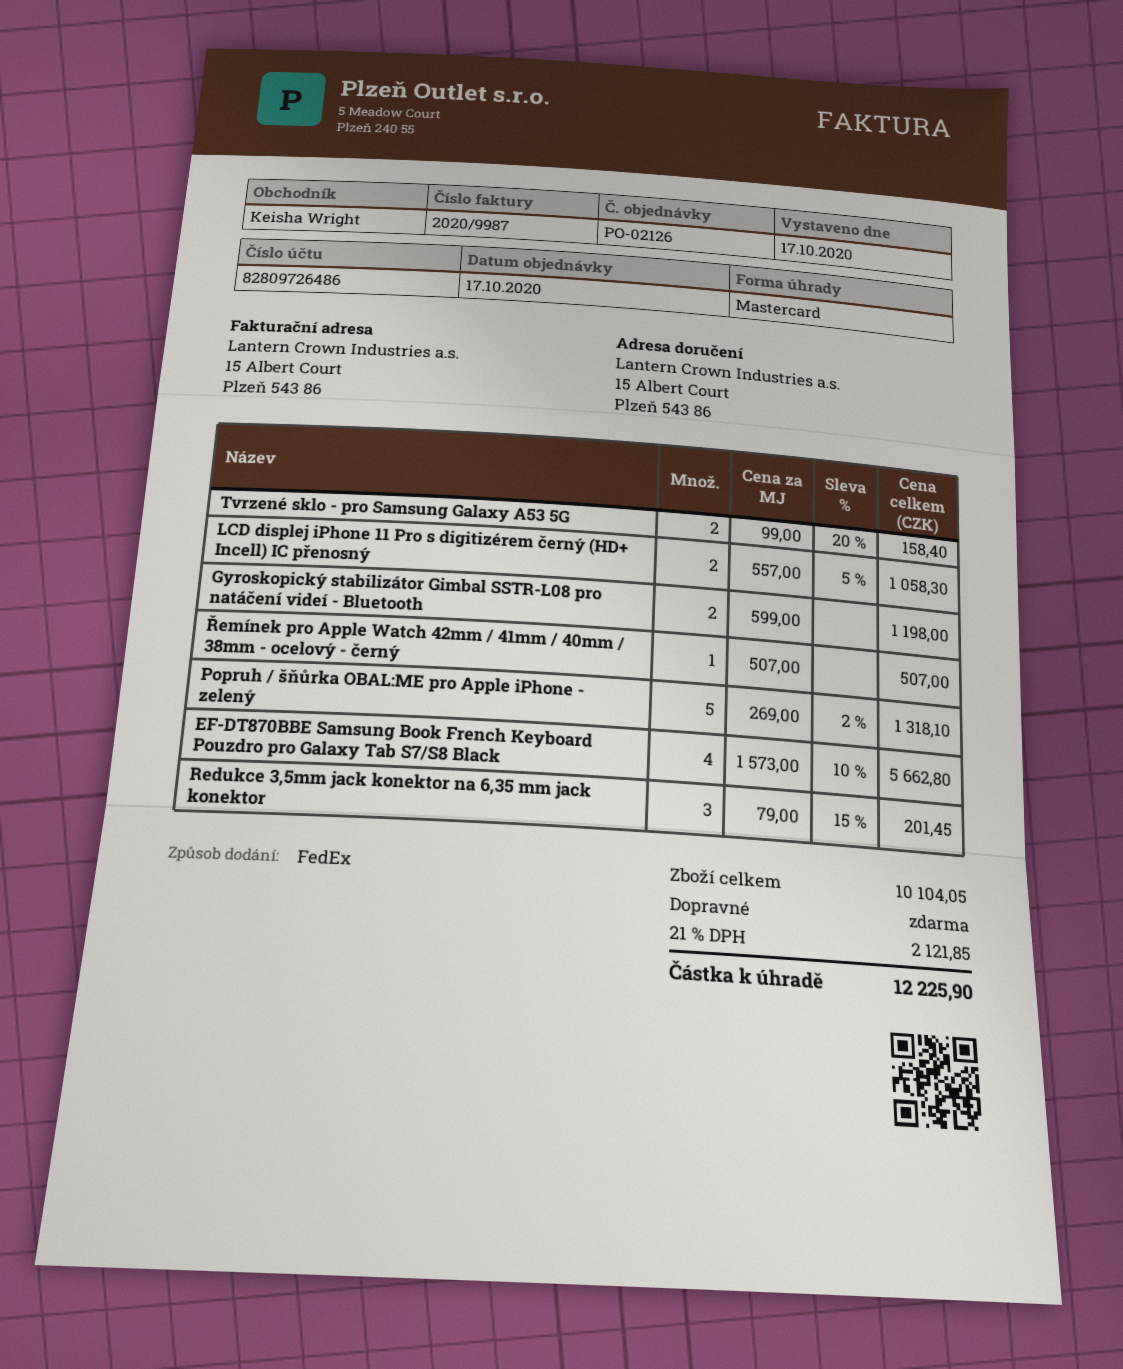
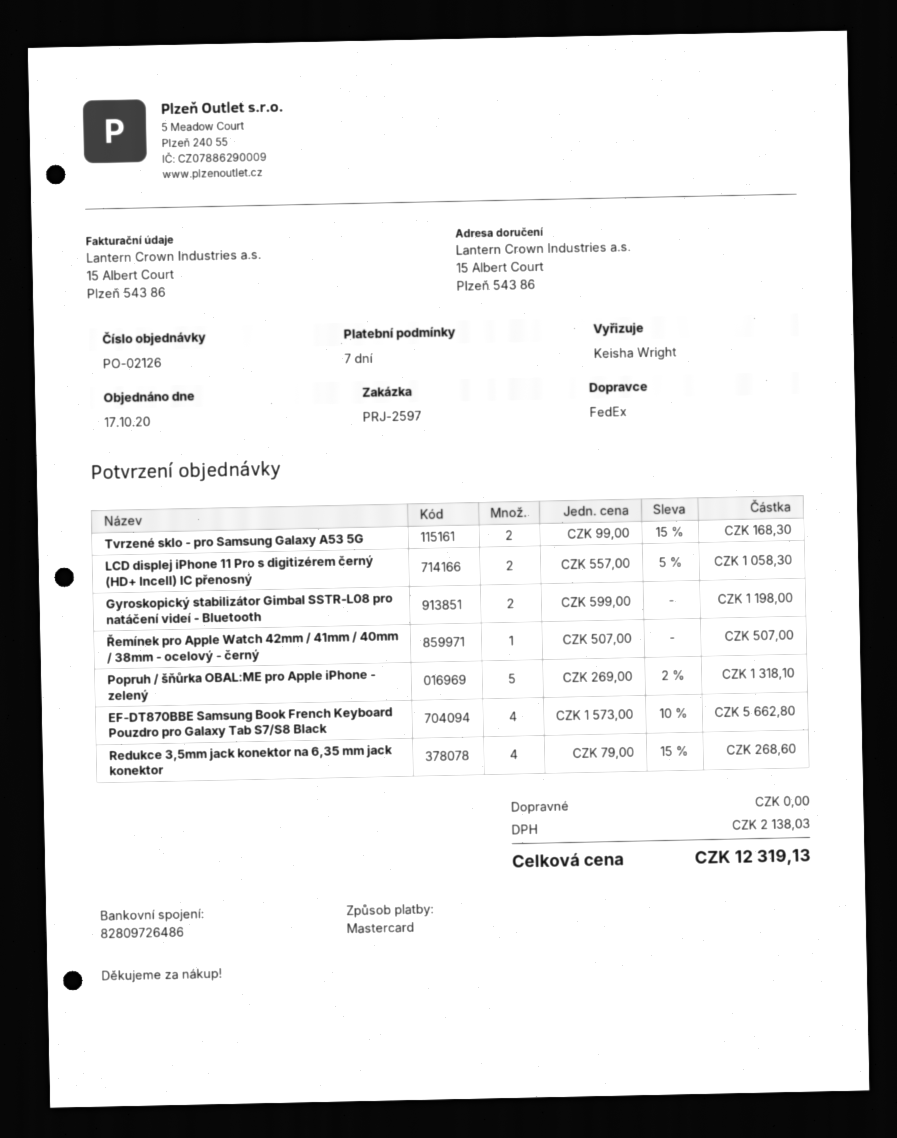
Tvrzené sklo - pro Samsung Galaxy A53 5G: 2 x 99.00 - 20% = 158.40 -> 2 x 99.00 - 15% = 168.30
Redukce 3,5mm jack konektor na 6,35 mm jack konektor: 3 x 79.00 - 15% = 201.45 -> 4 x 79.00 - 15% = 268.60
tax: 2121.85 -> 2138.03
total: 12225.90 -> 12319.13

